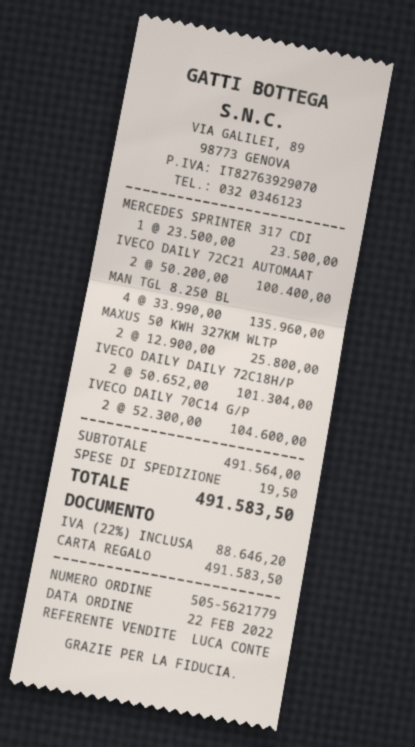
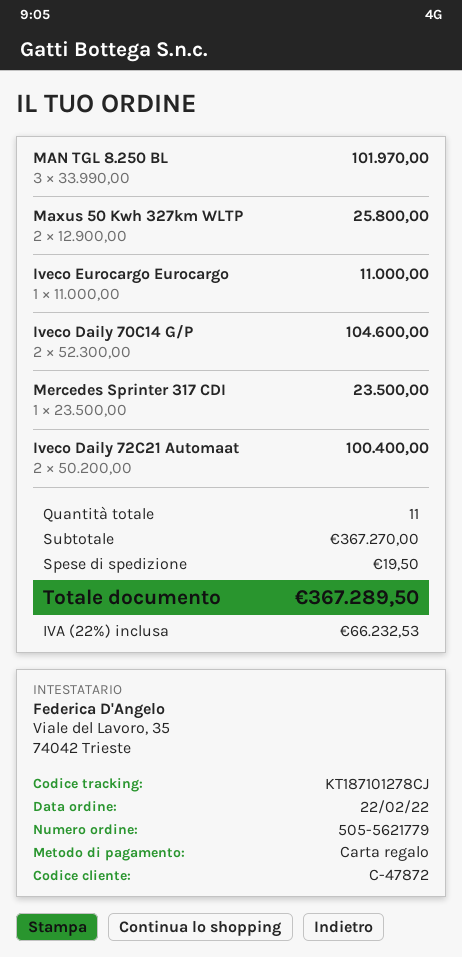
MAN TGL 8.250 BL: 4 x 33990.00 = 135960.00 -> 3 x 33990.00 = 101970.00
IVECO DAILY DAILY 72C18H/P: 2 x 50652.00 = 101304.00 -> none
Iveco Eurocargo Eurocargo: none -> 1 x 11000.00 = 11000.00
subtotal: 491564.00 -> 367270.00
tax: 22% = 88646.20 -> 22% = 66232.53
total: 491583.50 -> 367289.50

